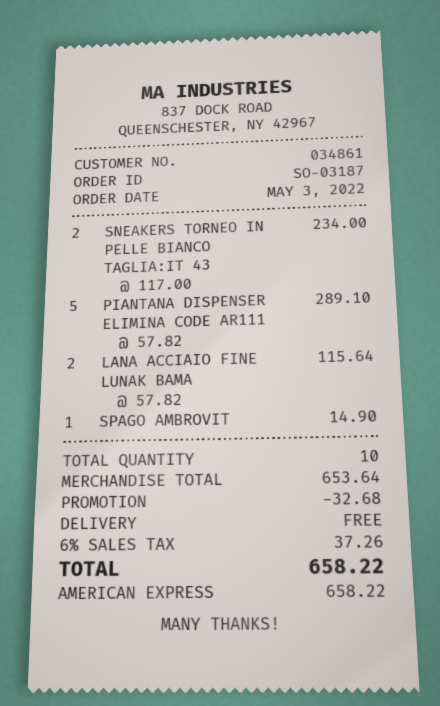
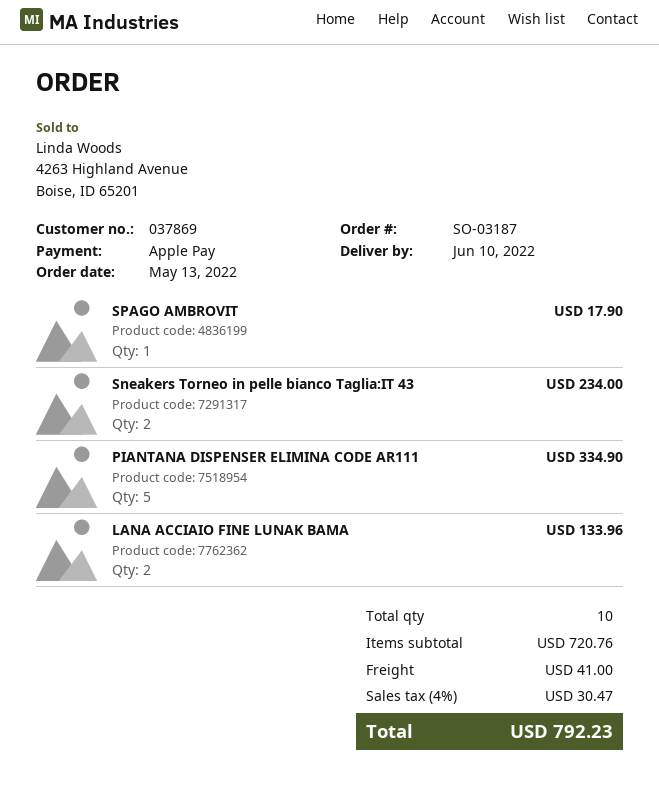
order date: 2022-05-03 -> 2022-05-13
customer number: 034861 -> 037869
payment method: American Express -> Apple Pay
PIANTANA DISPENSER ELIMINA CODE AR111: 5 for 289.10 -> 5 for 334.90
LANA ACCIAIO FINE LUNAK BAMA: 2 for 115.64 -> 2 for 133.96
SPAGO AMBROVIT: 1 for 14.90 -> 1 for 17.90
subtotal: 653.64 -> 720.76
discount: 32.68 -> none
shipping: 0.00 -> 41.00
tax: 6% = 37.26 -> 4% = 30.47
total: 658.22 -> 792.23

